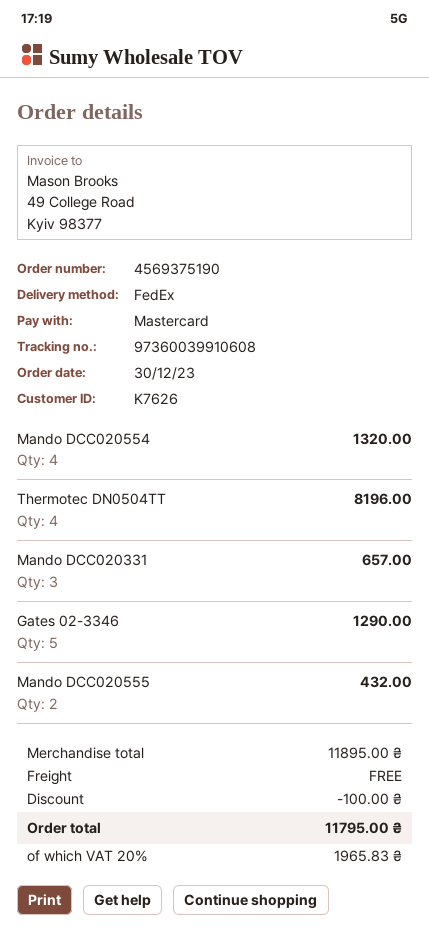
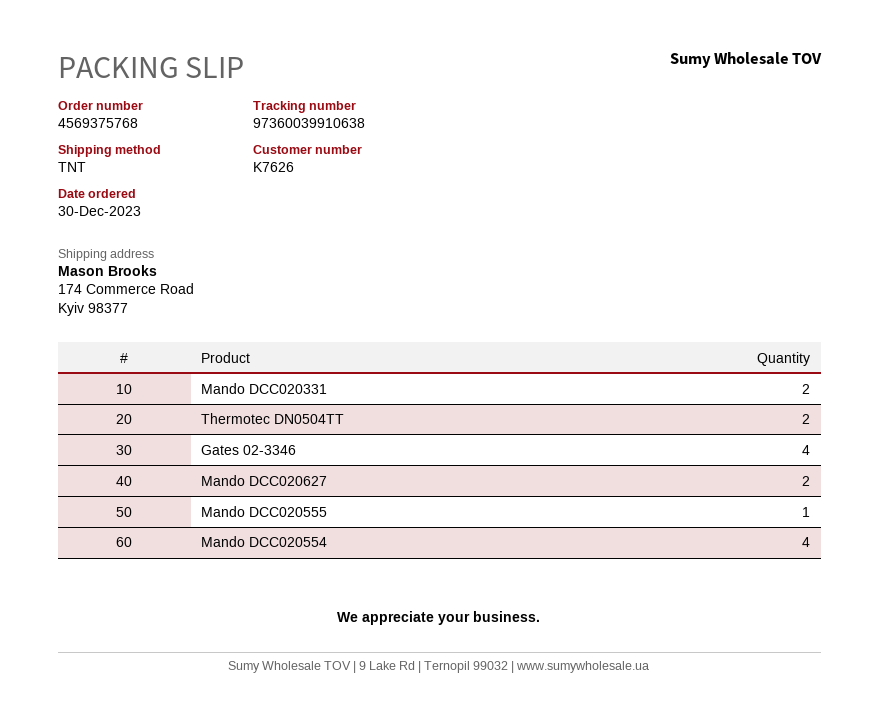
order number: 4569375190 -> 4569375768
shipping method: FedEx -> TNT
tracking number: 97360039910608 -> 97360039910638
Thermotec DN0504TT: 4 -> 2
Mando DCC020331: 3 -> 2
Gates 02-3346: 5 -> 4
Mando DCC020555: 2 -> 1
Mando DCC020627: none -> 2

